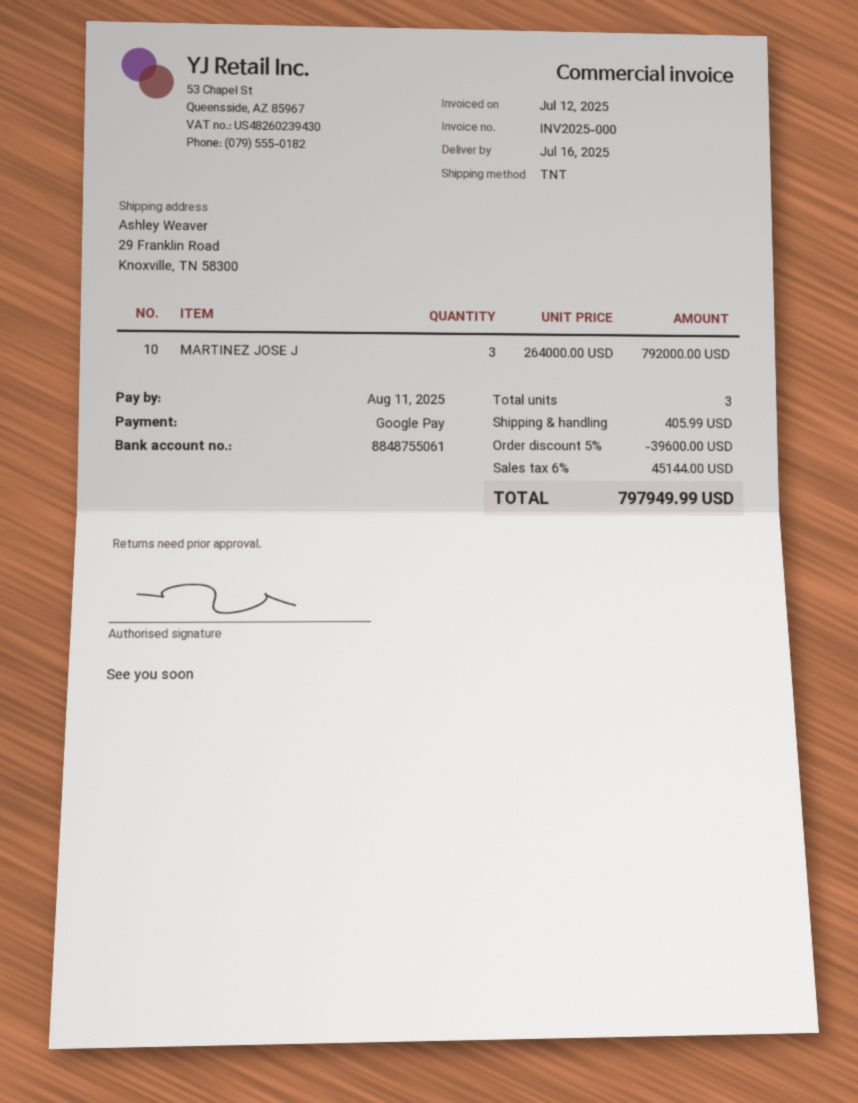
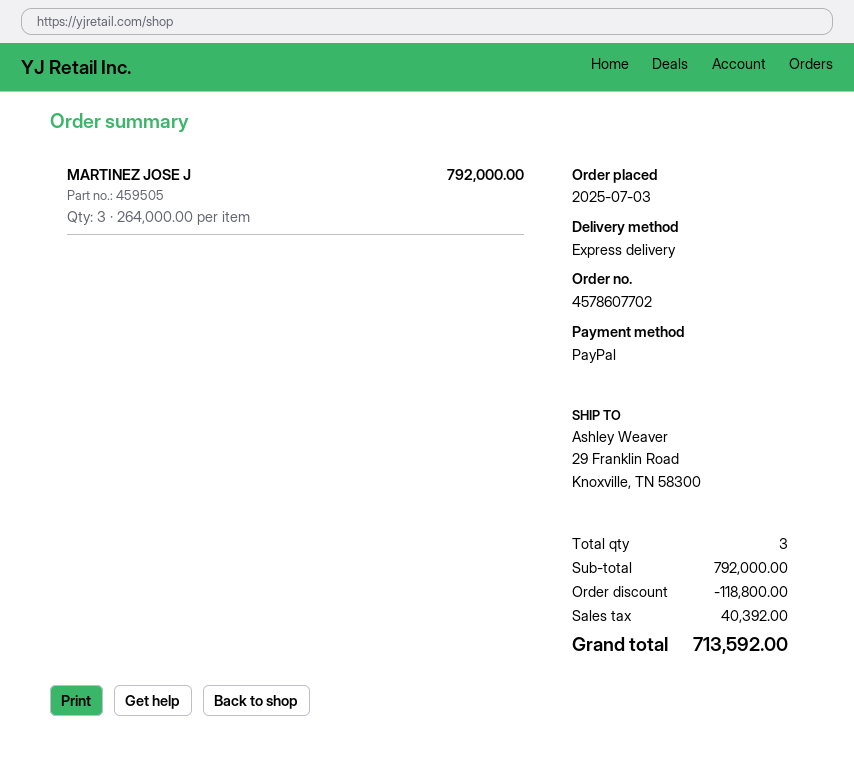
payment method: Google Pay -> PayPal
shipping method: TNT -> express
discount: 39600.00 -> 118800.00
shipping: 405.99 -> none
tax: 45144.00 -> 40392.00
total: 797949.99 -> 713592.00

